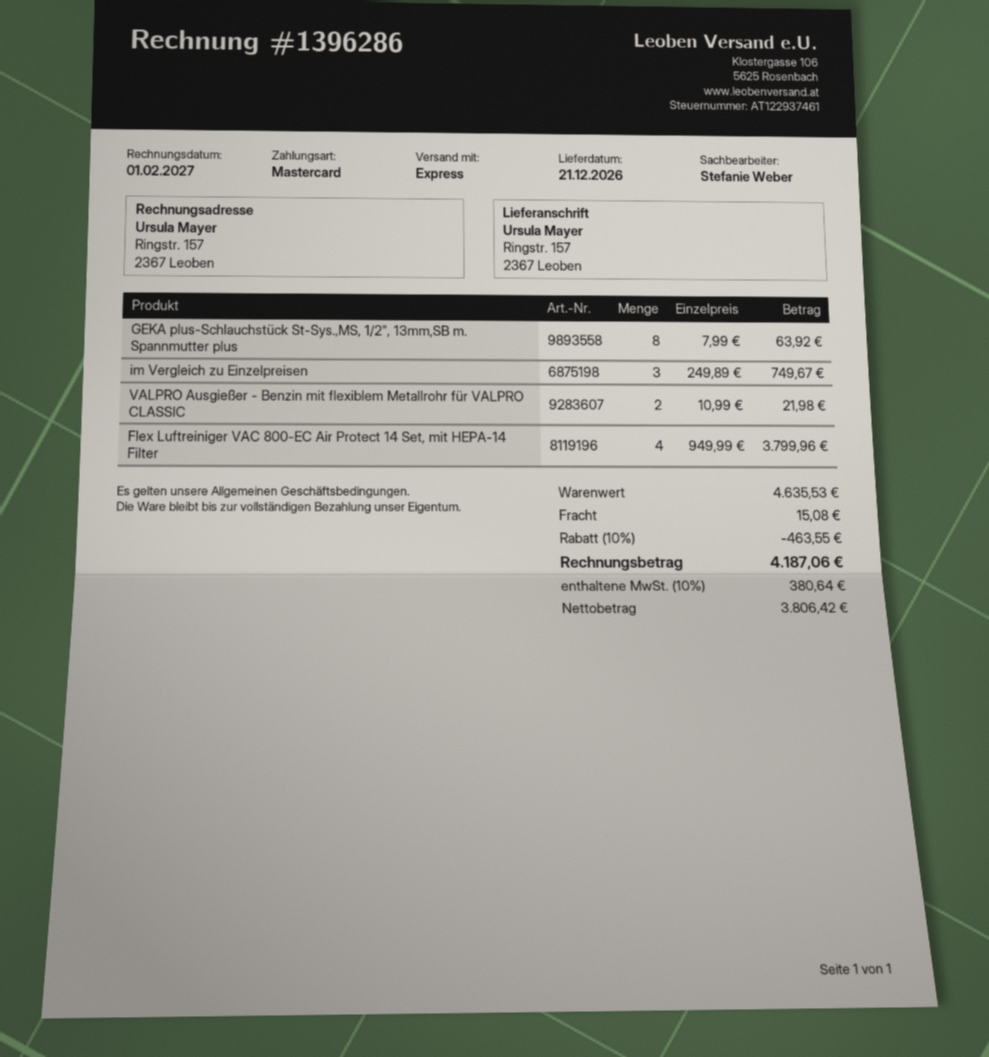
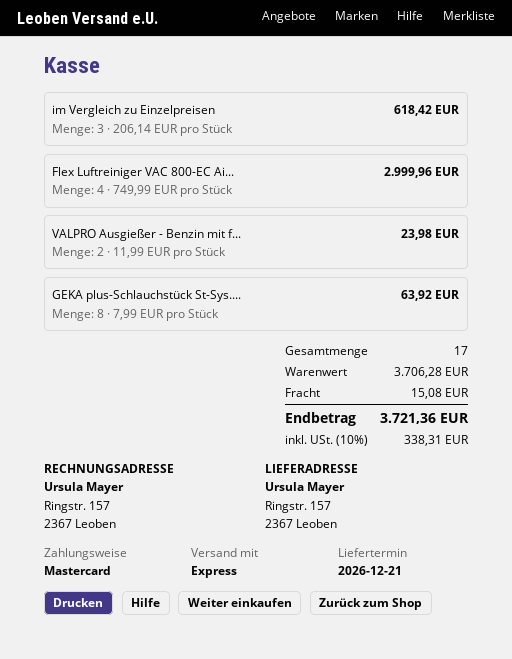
im Vergleich zu Einzelpreisen: 3 x 249.89 = 749.67 -> 3 x 206.14 = 618.42
VALPRO Ausgießer - Benzin mit flexiblem Metallrohr für VALPRO CLASSIC: 2 x 10.99 = 21.98 -> 2 x 11.99 = 23.98
Flex Luftreiniger VAC 800-EC Air Protect 14 Set, mit HEPA-14 Filter: 4 x 949.99 = 3799.96 -> 4 x 749.99 = 2999.96
subtotal: 4635.53 -> 3706.28
discount: 10% = 463.55 -> none
tax: 10% = 380.64 -> 10% = 338.31
total: 4187.06 -> 3721.36

